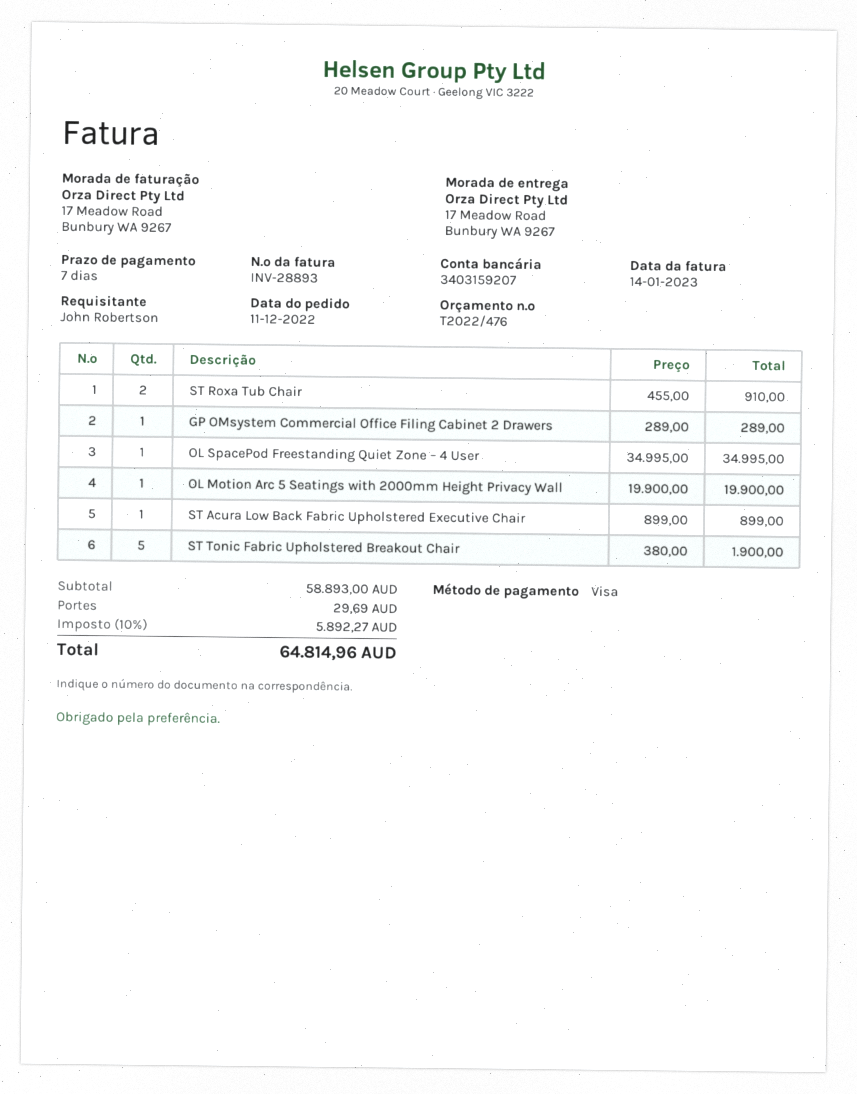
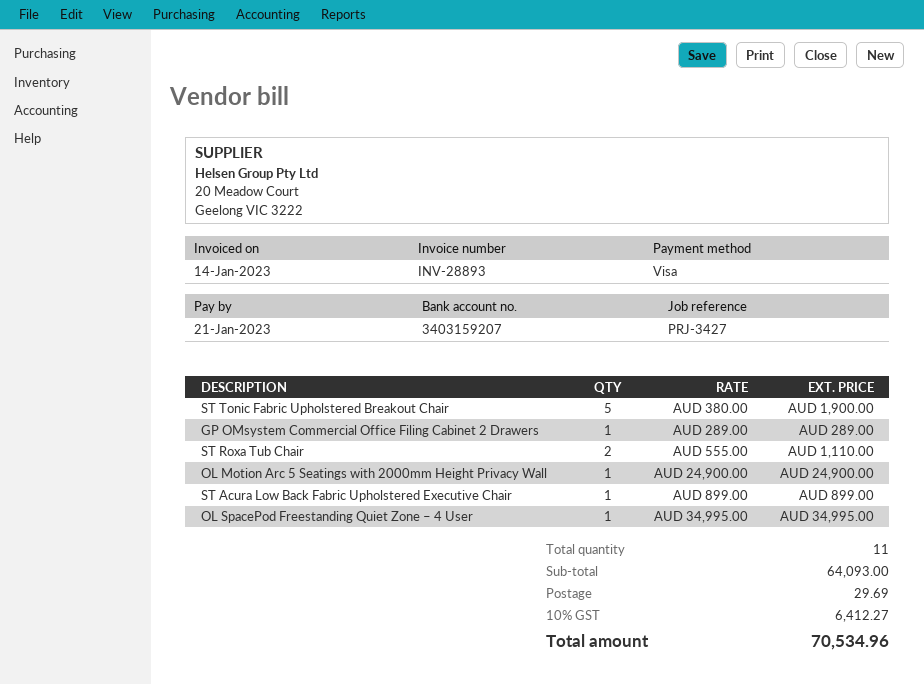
ST Roxa Tub Chair: 2 x 455.00 = 910.00 -> 2 x 555.00 = 1110.00
OL Motion Arc 5 Seatings with 2000mm Height Privacy Wall: 1 x 19900.00 = 19900.00 -> 1 x 24900.00 = 24900.00
subtotal: 58893.00 -> 64093.00
tax: 10% = 5892.27 -> 10% = 6412.27
total: 64814.96 -> 70534.96

